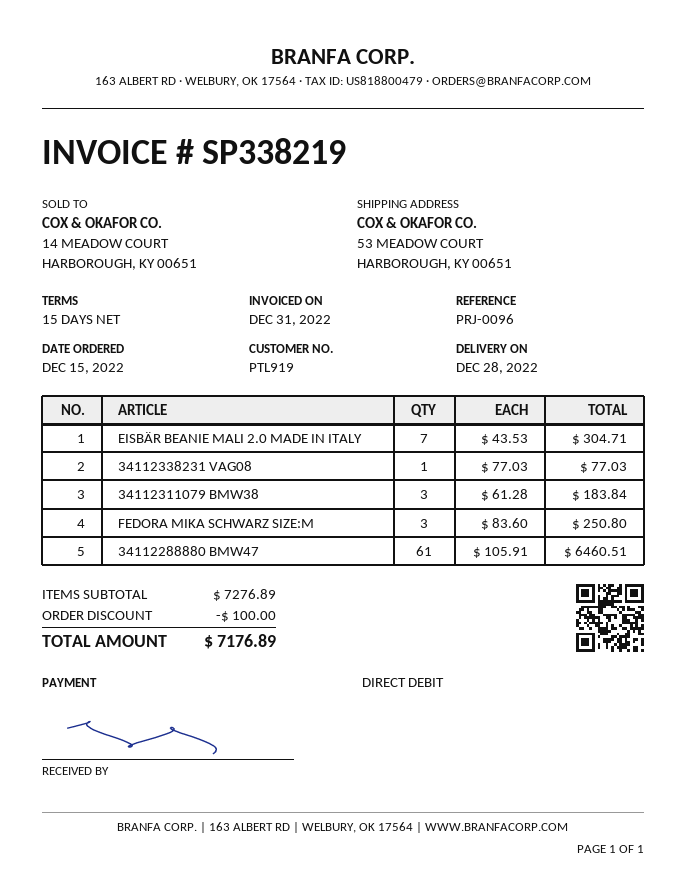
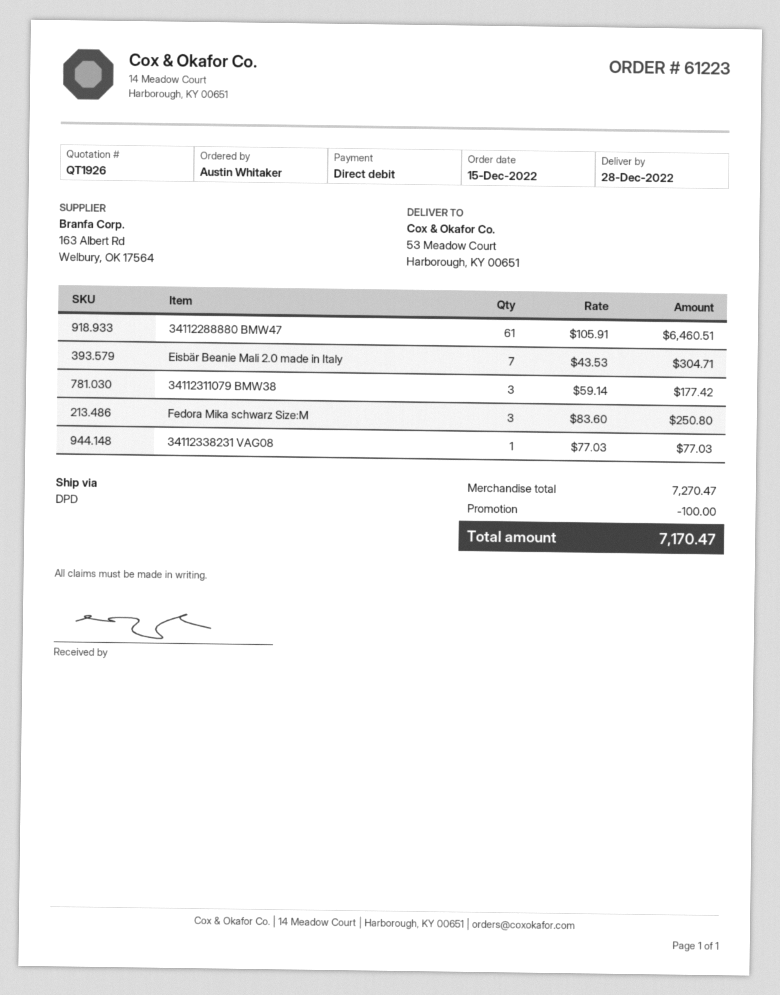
34112311079 BMW38: 3 x 61.28 = 183.84 -> 3 x 59.14 = 177.42
subtotal: 7276.89 -> 7270.47
total: 7176.89 -> 7170.47

